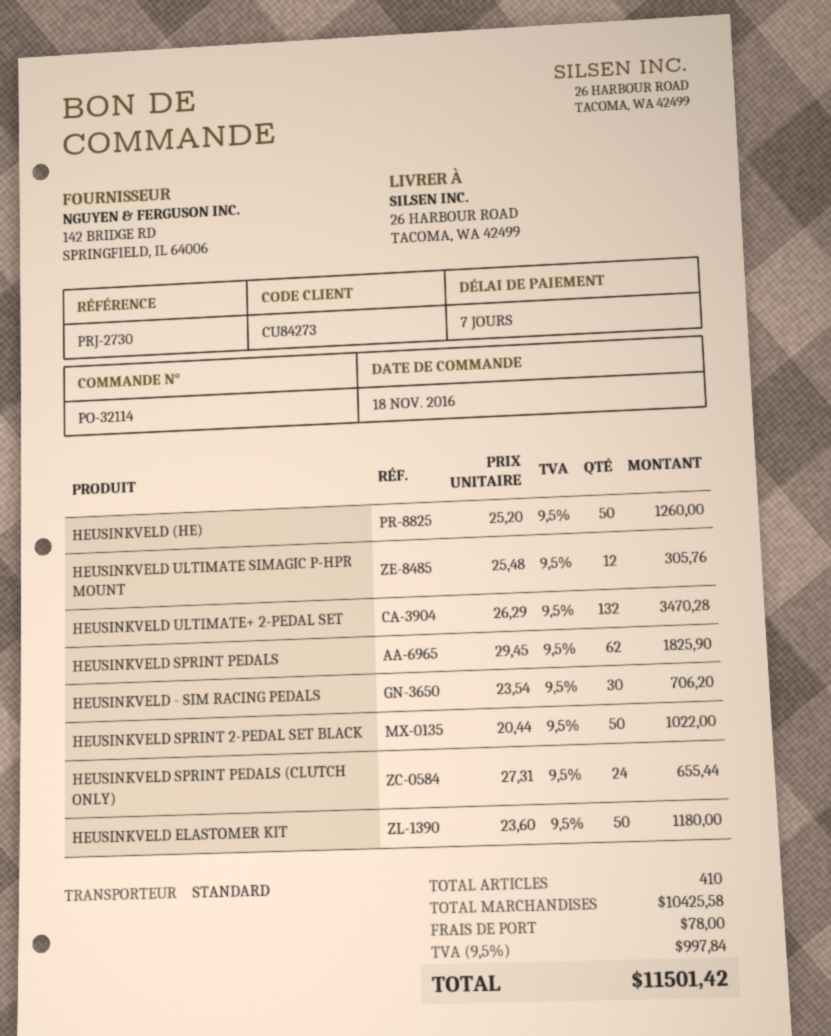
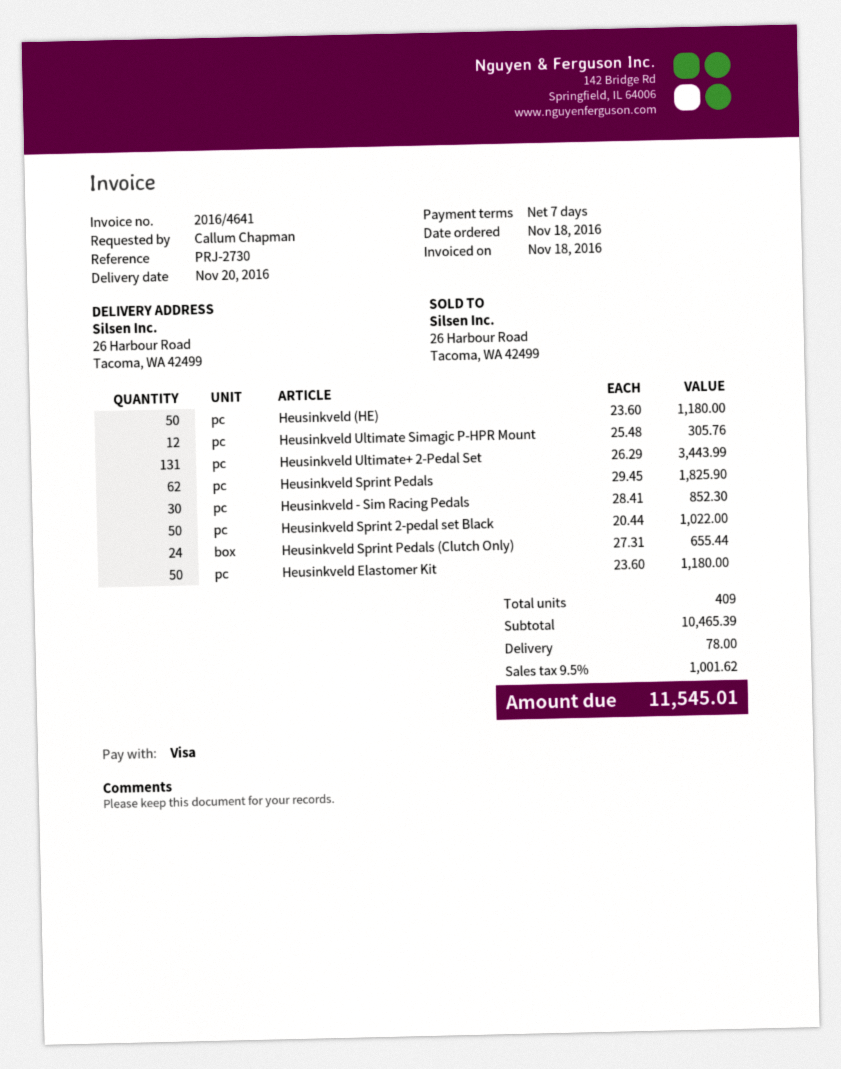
HEUSINKVELD (HE): 50 x 25.20 = 1260.00 -> 50 x 23.60 = 1180.00
HEUSINKVELD ULTIMATE+ 2-PEDAL SET: 132 x 26.29 = 3470.28 -> 131 x 26.29 = 3443.99
HEUSINKVELD - SIM RACING PEDALS: 30 x 23.54 = 706.20 -> 30 x 28.41 = 852.30
total quantity: 410 -> 409
subtotal: 10425.58 -> 10465.39
tax: 9.5% = 997.84 -> 9.5% = 1001.62
total: 11501.42 -> 11545.01

